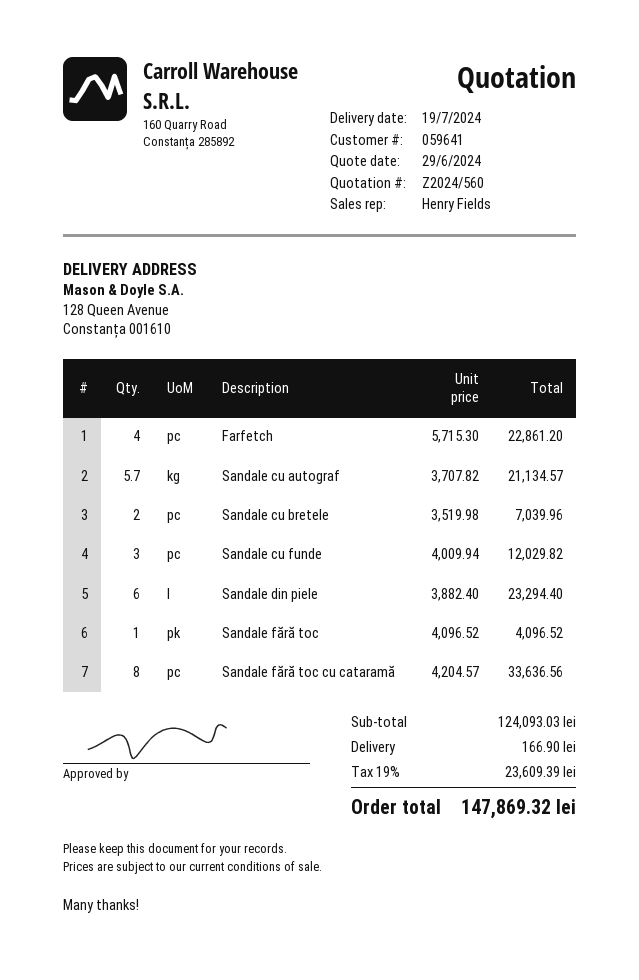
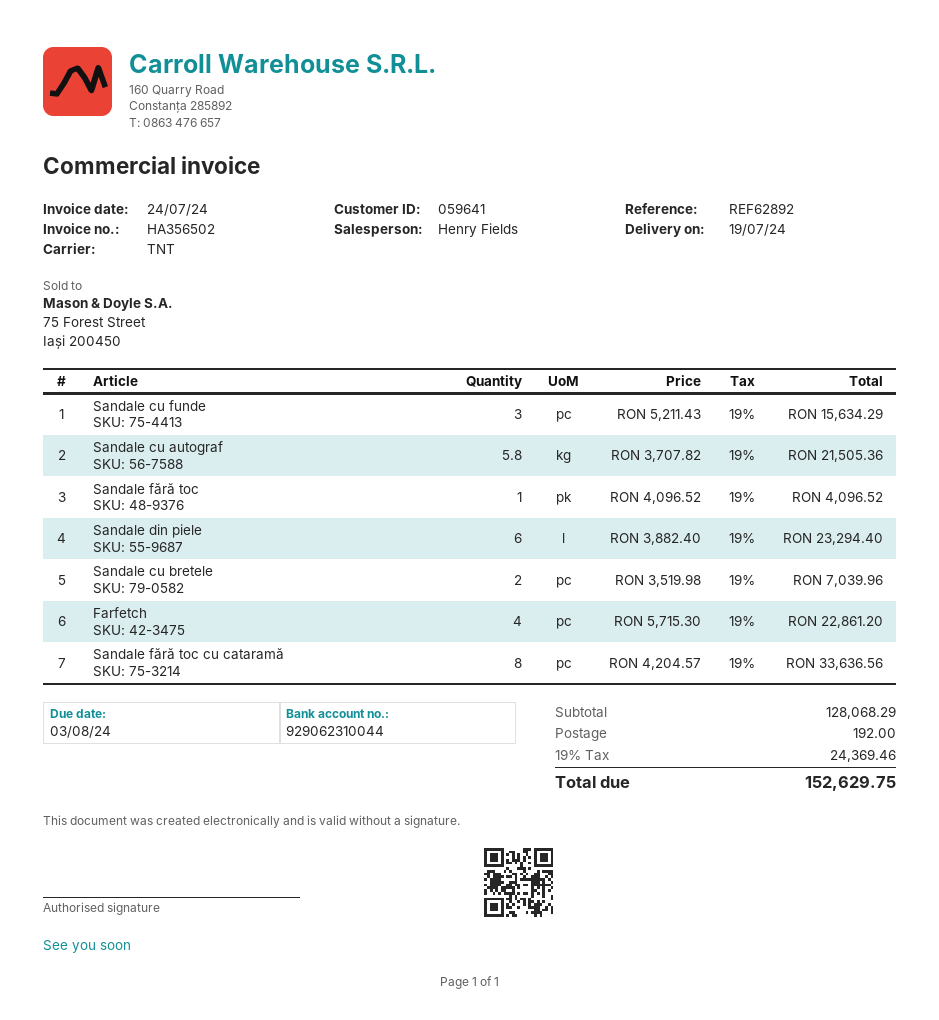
Sandale cu autograf: 5.7 x 3707.82 = 21134.57 -> 5.8 x 3707.82 = 21505.36
Sandale cu funde: 3 x 4009.94 = 12029.82 -> 3 x 5211.43 = 15634.29
subtotal: 124093.03 -> 128068.29
shipping: 166.90 -> 192.00
tax: 19% = 23609.39 -> 19% = 24369.46
total: 147869.32 -> 152629.75

